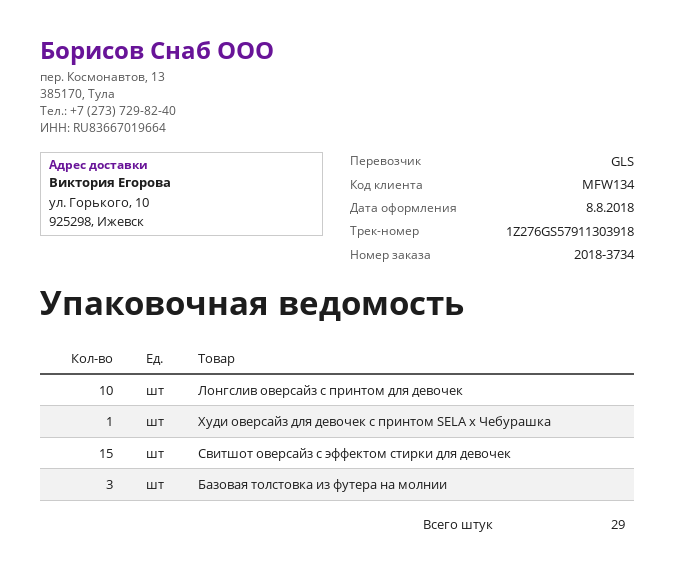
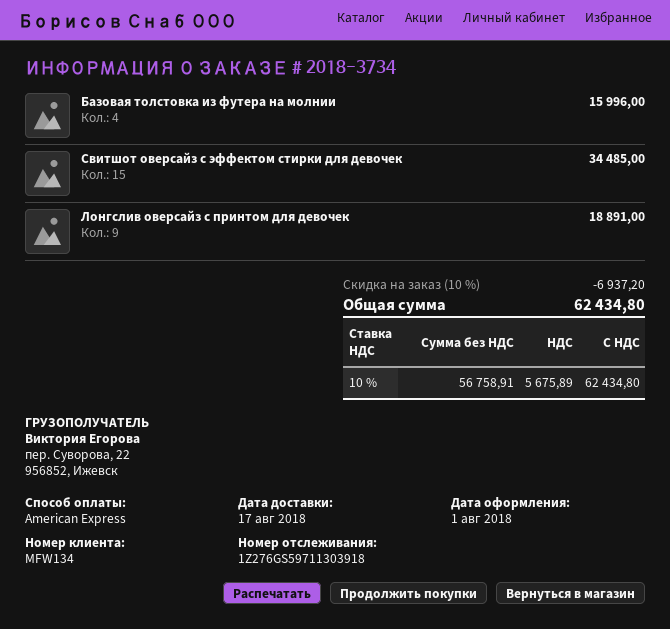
order date: 2018-08-08 -> 2018-08-01
tracking number: 1Z276GS57911303918 -> 1Z276GS59711303918
ship to: ул. Горького, 10, 925298, Ижевск -> пер. Суворова, 22, 956852, Ижевск
Лонгслив оверсайз с принтом для девочек: 10 -> 9
Худи оверсайз для девочек с принтом SELA x Чебурашка: 1 -> none
Базовая толстовка из футера на молнии: 3 -> 4

